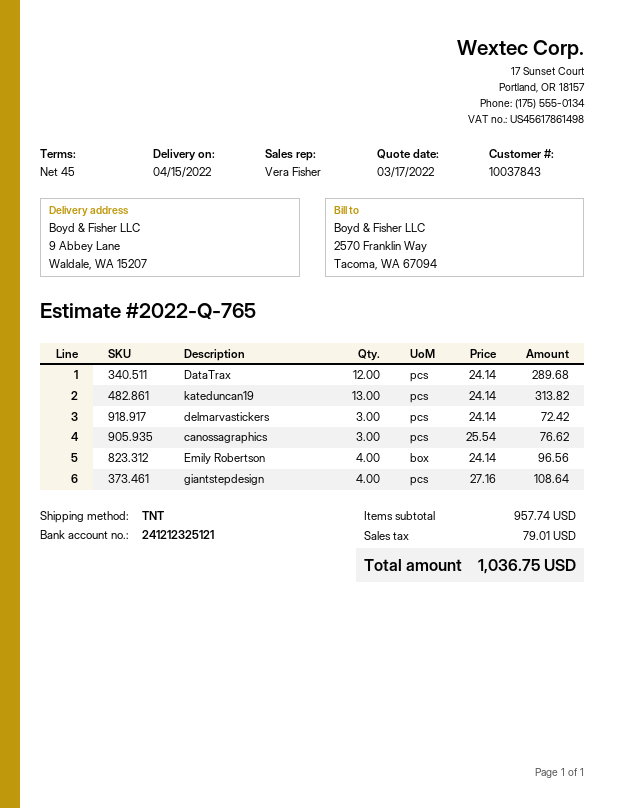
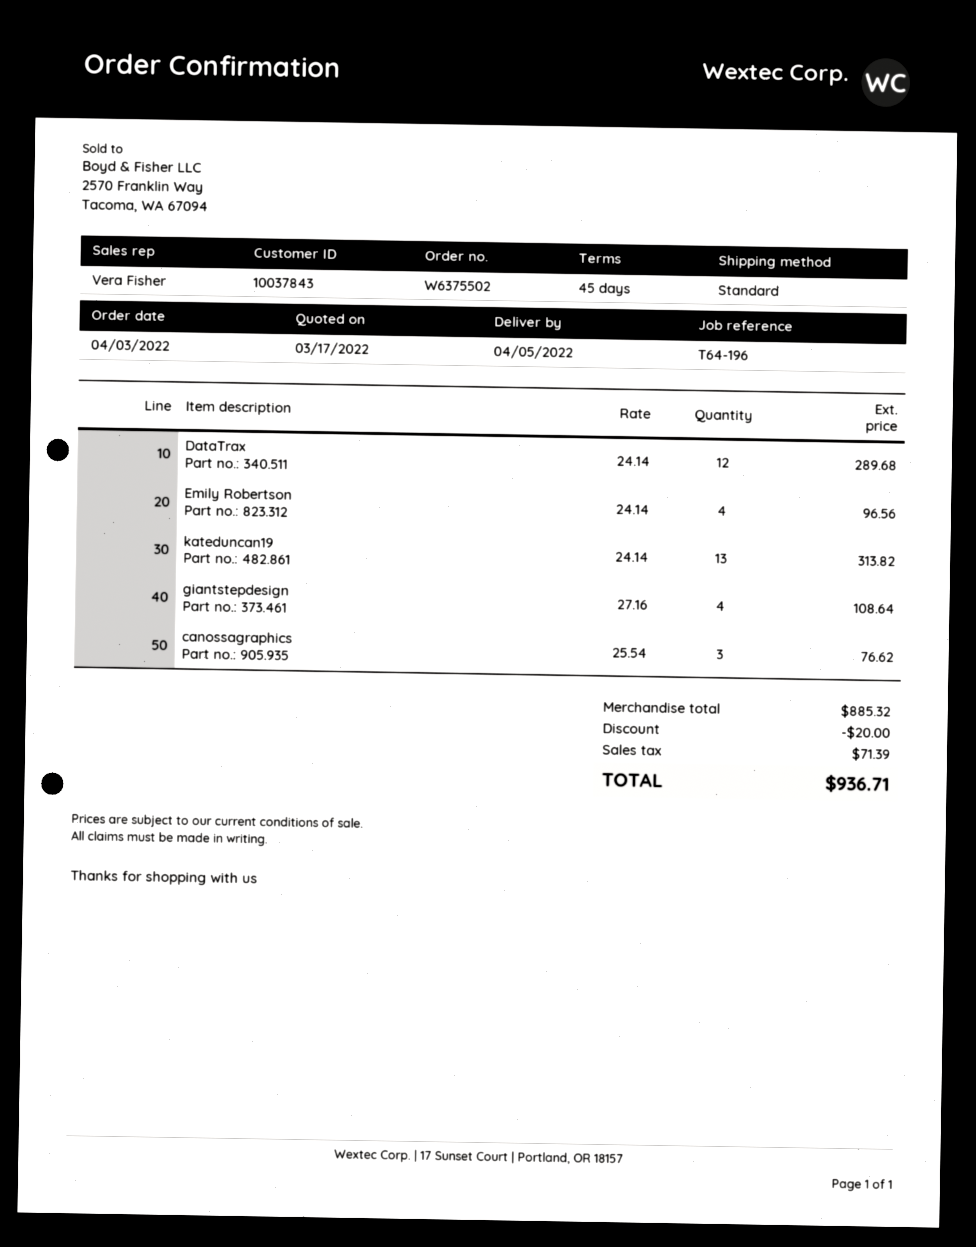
delivery date: 2022-04-15 -> 2022-04-05
shipping method: TNT -> standard
delmarvastickers: 3 x 24.14 = 72.42 -> none
subtotal: 957.74 -> 885.32
discount: none -> 20.00
tax: 79.01 -> 71.39
total: 1036.75 -> 936.71

